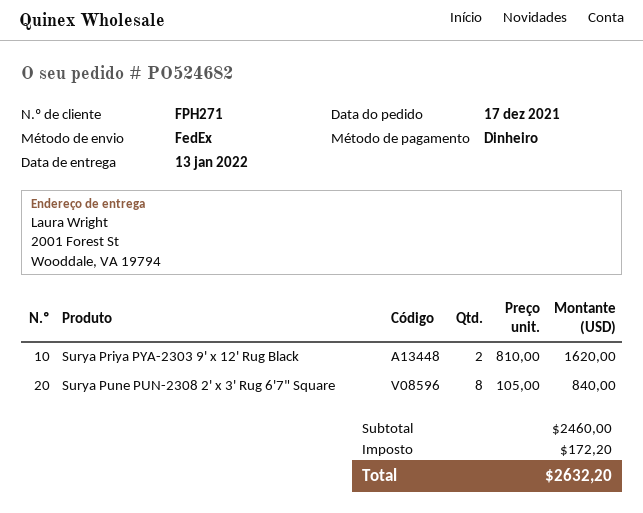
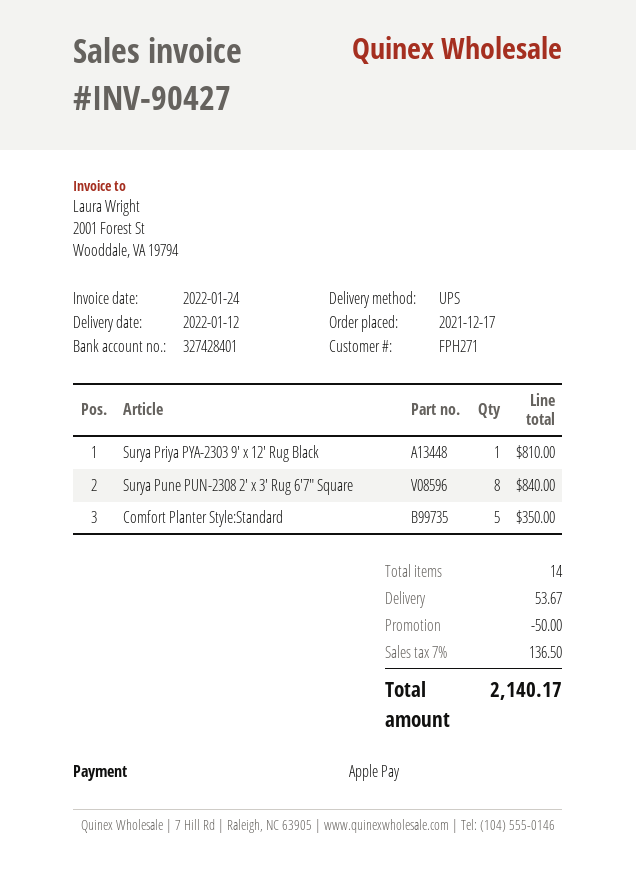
delivery date: 2022-01-13 -> 2022-01-12
payment method: cash -> Apple Pay
shipping method: FedEx -> UPS
Surya Priya PYA-2303 9' x 12' Rug Black: 2 for 1620.00 -> 1 for 810.00
Comfort Planter Style:Standard: none -> 5 for 350.00
discount: none -> 50.00
shipping: none -> 53.67
tax: 172.20 -> 136.50
total: 2632.20 -> 2140.17

